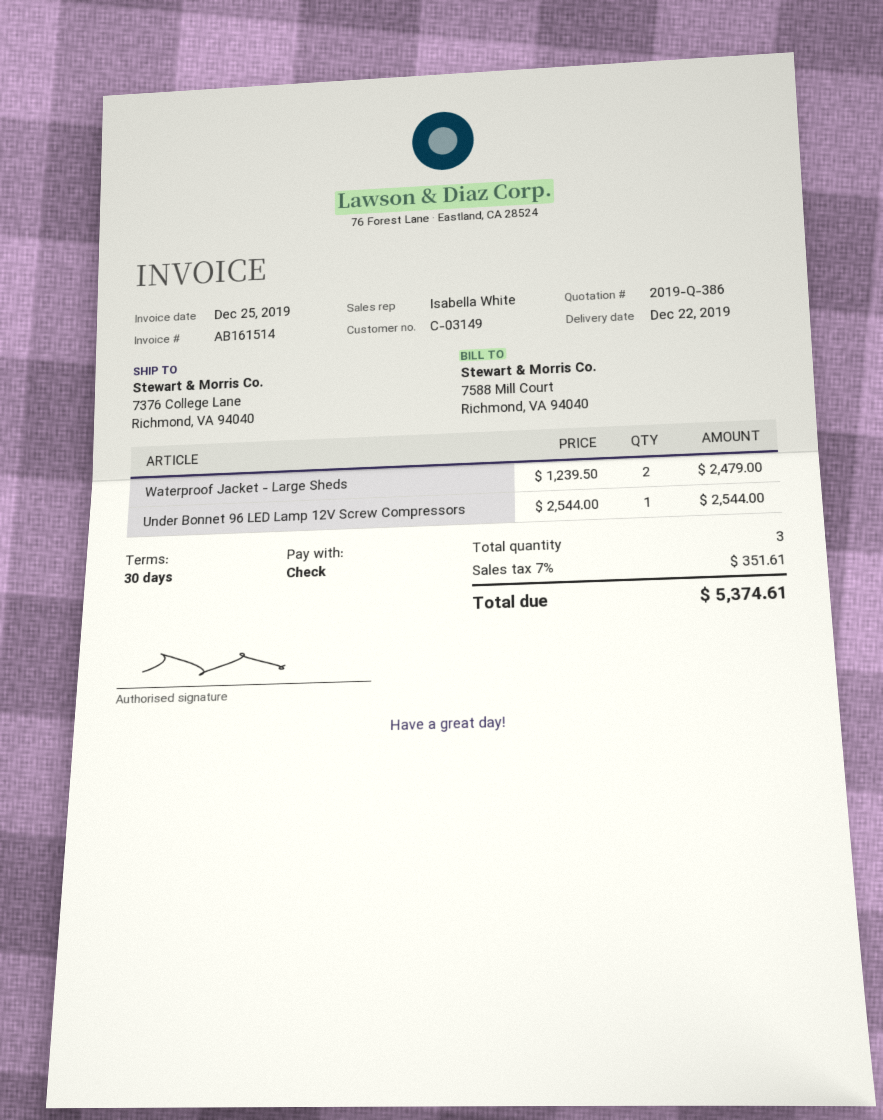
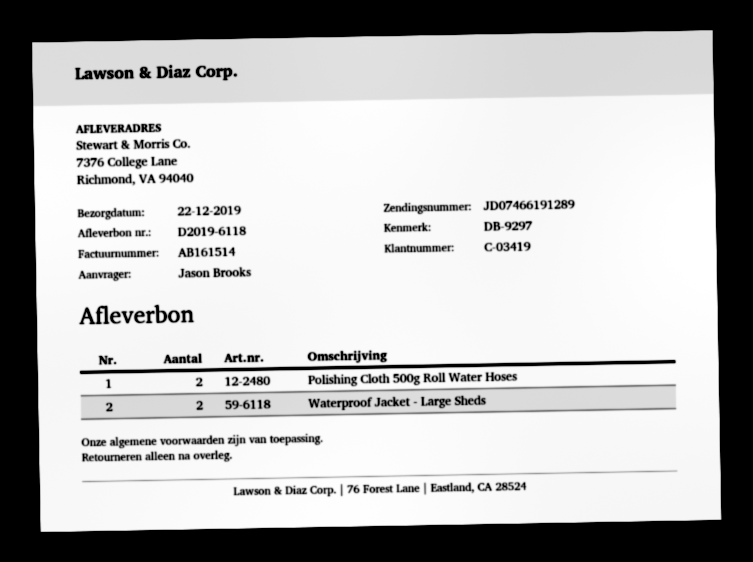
customer number: C-03149 -> C-03419
Under Bonnet 96 LED Lamp 12V Screw Compressors: 1 -> none
Polishing Cloth 500g Roll Water Hoses: none -> 2

